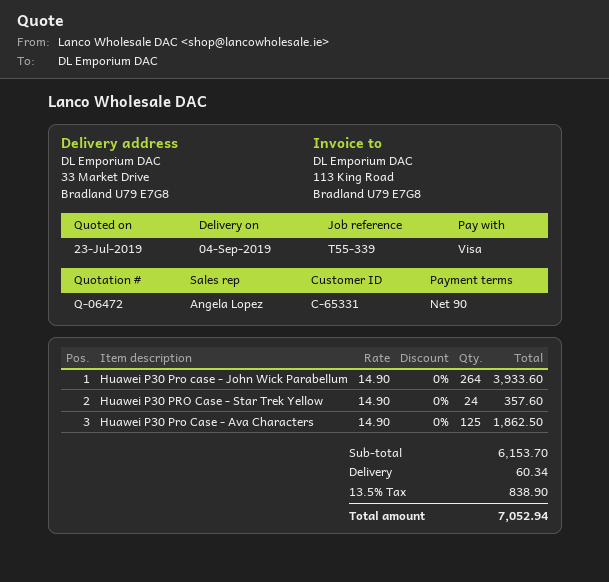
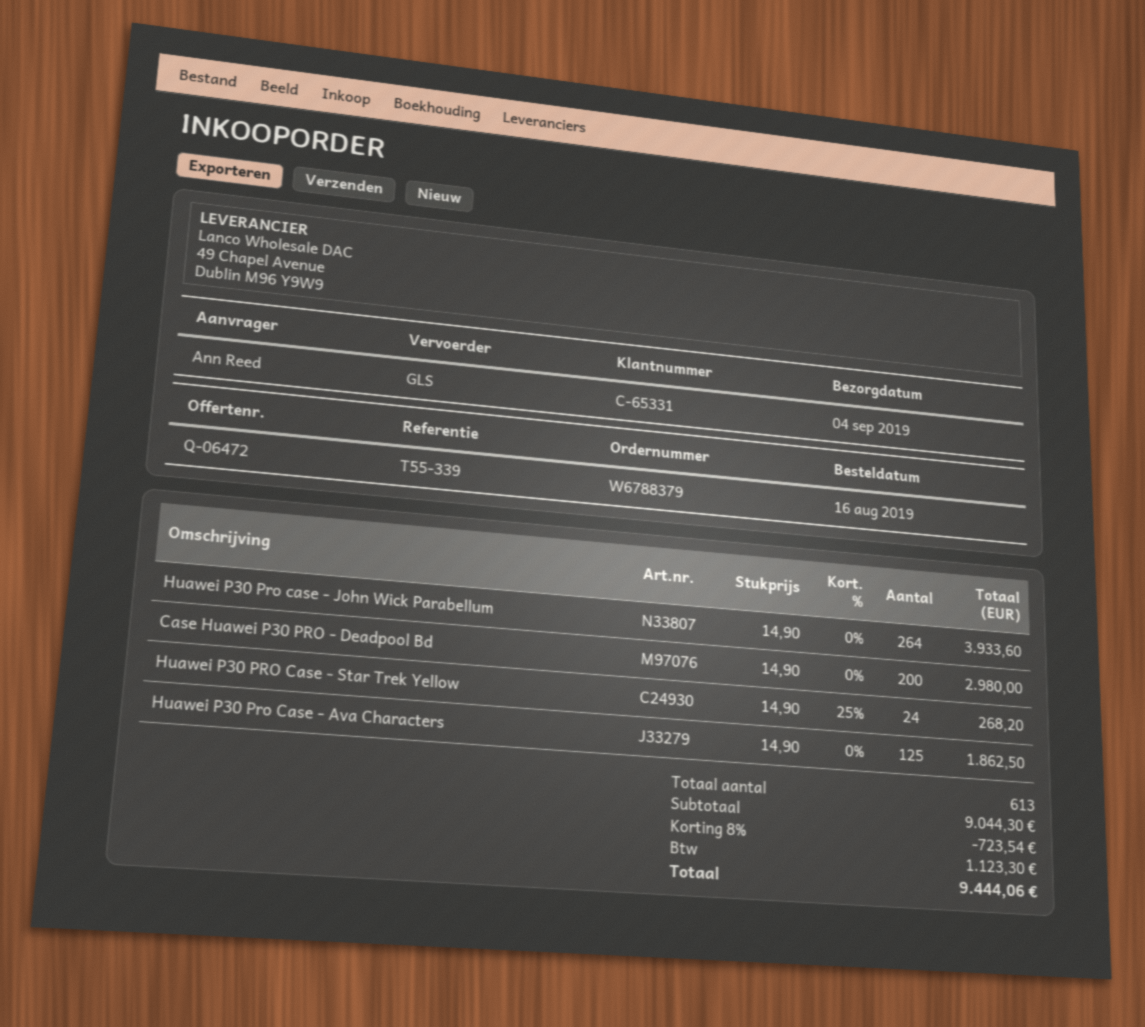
Huawei P30 PRO Case - Star Trek Yellow: 24 x 14.90 = 357.60 -> 24 x 14.90 - 25% = 268.20
Case Huawei P30 PRO - Deadpool Bd: none -> 200 x 14.90 = 2980.00
subtotal: 6153.70 -> 9044.30
discount: none -> 8% = 723.54
shipping: 60.34 -> none
tax: 838.90 -> 1123.30
total: 7052.94 -> 9444.06

